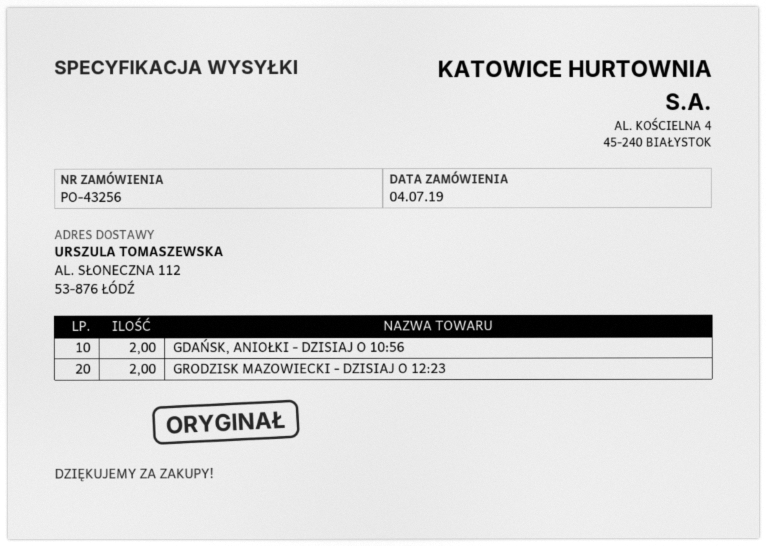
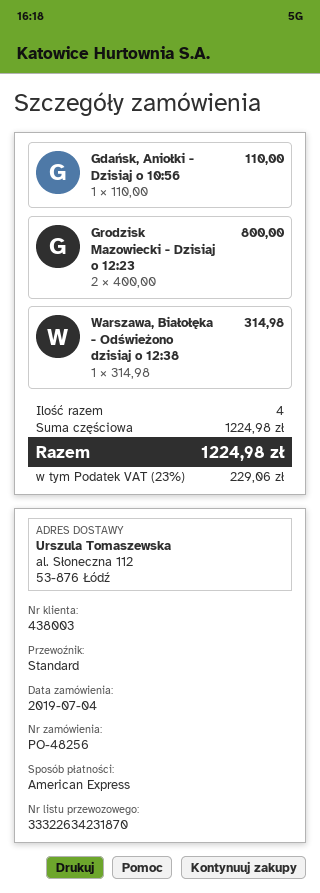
order number: PO-43256 -> PO-48256
GDAŃSK, ANIOŁKI - DZISIAJ O 10:56: 2 -> 1
Warszawa, Białołęka - Odświeżono dzisiaj o 12:38: none -> 1

